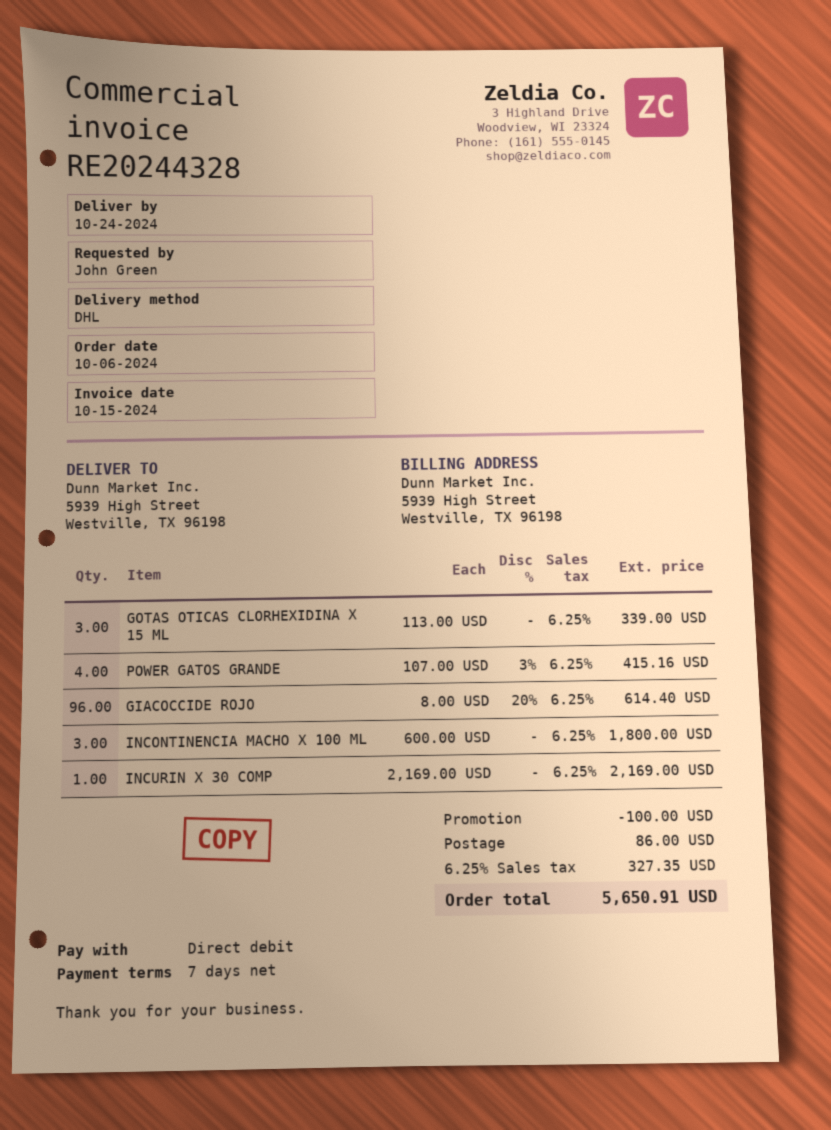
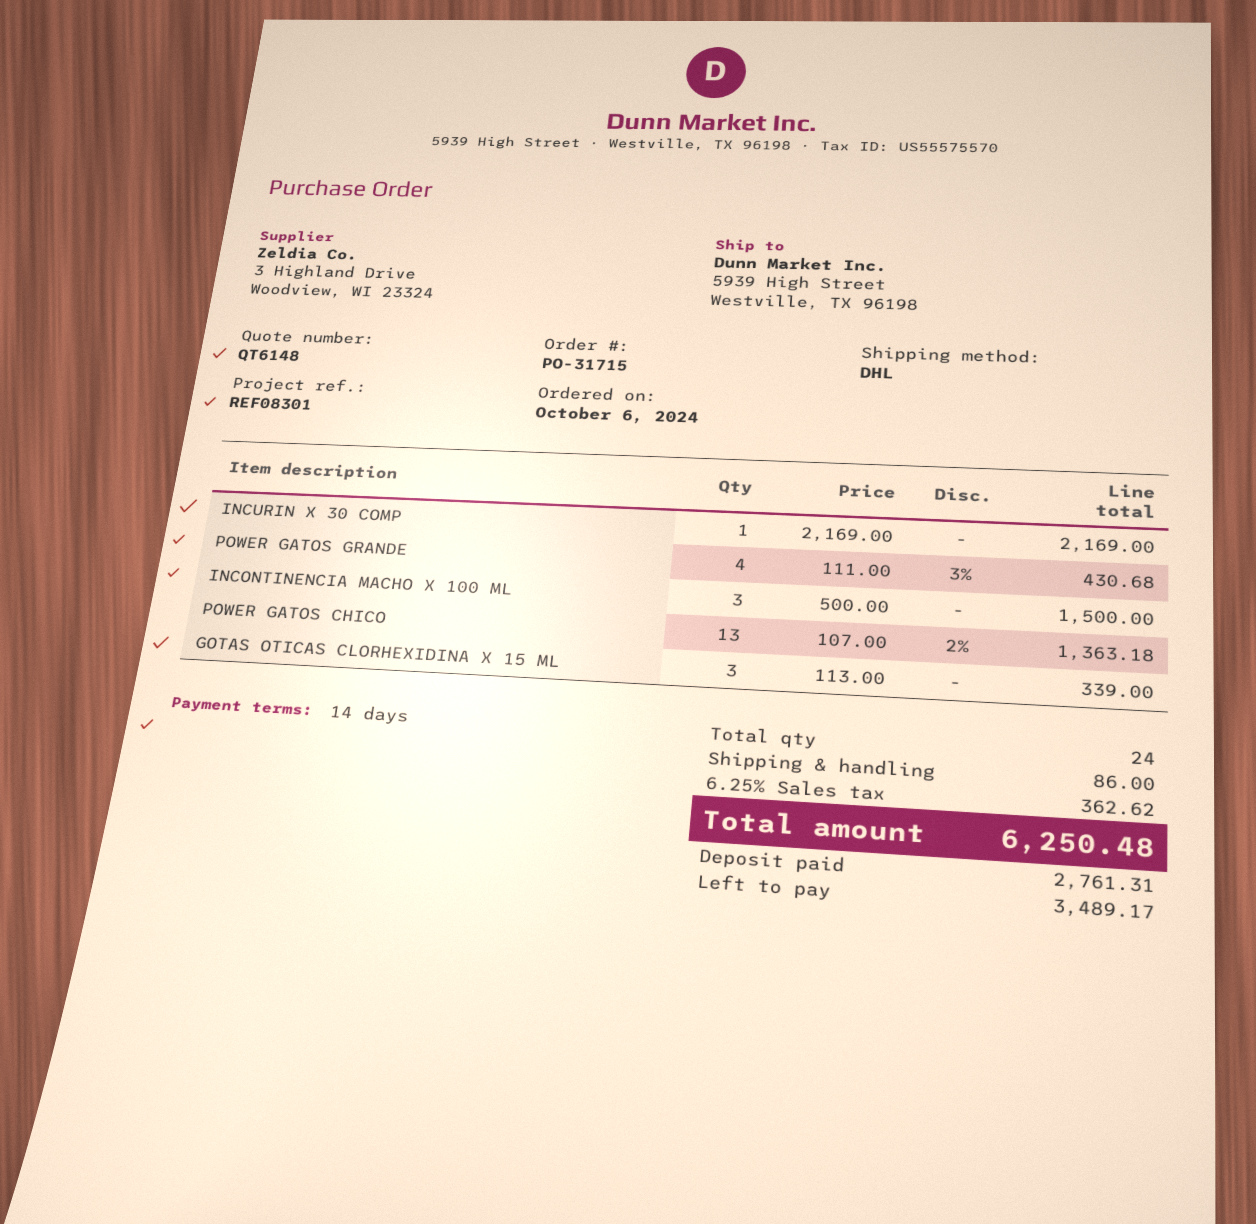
payment terms: 7 days -> 14 days
POWER GATOS GRANDE: 4 x 107.00 - 3% = 415.16 -> 4 x 111.00 - 3% = 430.68
GIACOCCIDE ROJO: 96 x 8.00 - 20% = 614.40 -> none
INCONTINENCIA MACHO X 100 ML: 3 x 600.00 = 1800.00 -> 3 x 500.00 = 1500.00
POWER GATOS CHICO: none -> 13 x 107.00 - 2% = 1363.18
discount: 100.00 -> none
tax: 6.25% = 327.35 -> 6.25% = 362.62
total: 5650.91 -> 6250.48

